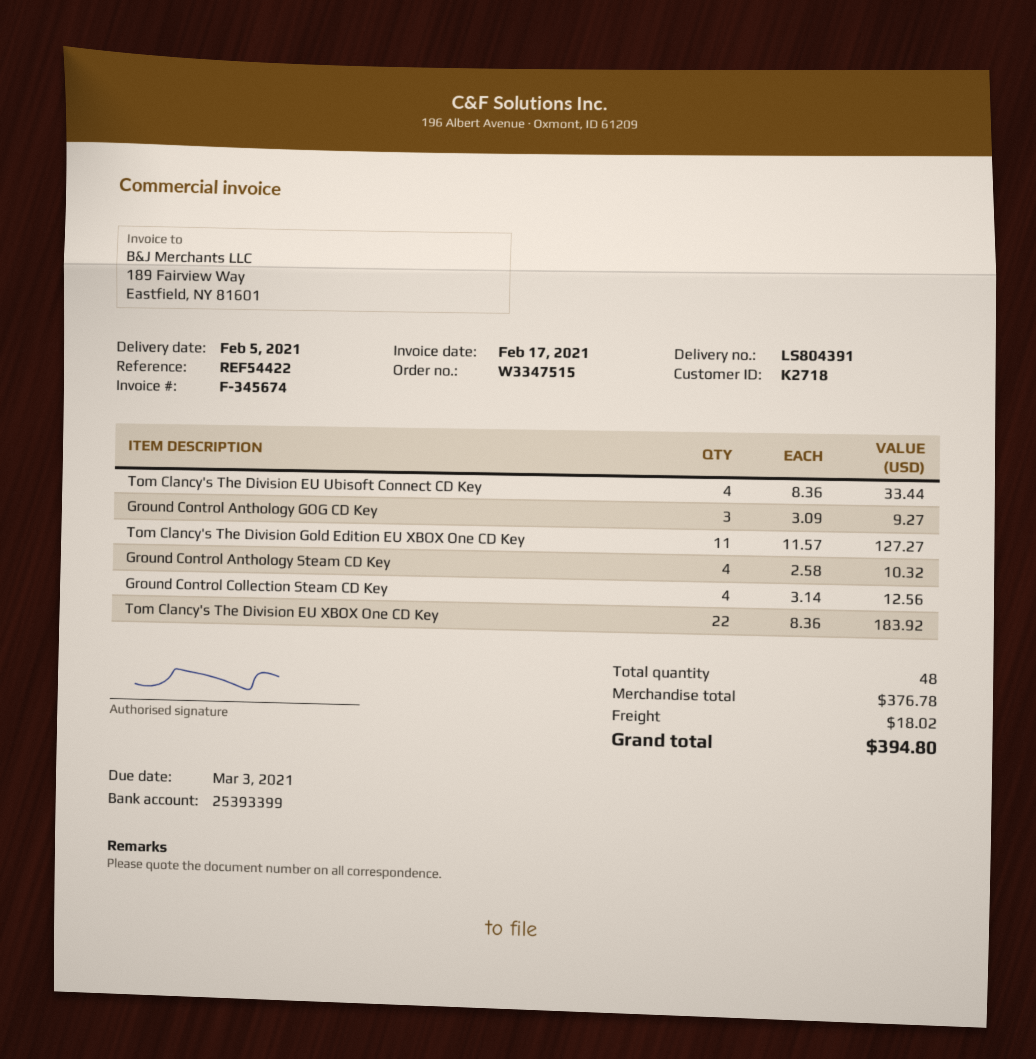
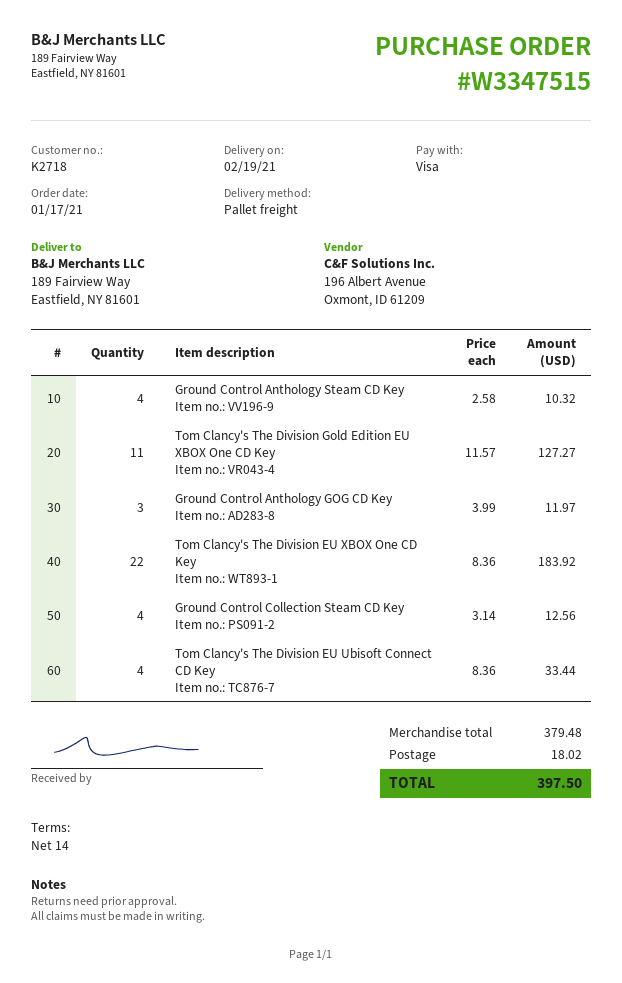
delivery date: 2021-02-05 -> 2021-02-19
Ground Control Anthology GOG CD Key: 3 x 3.09 = 9.27 -> 3 x 3.99 = 11.97
subtotal: 376.78 -> 379.48
total: 394.80 -> 397.50

